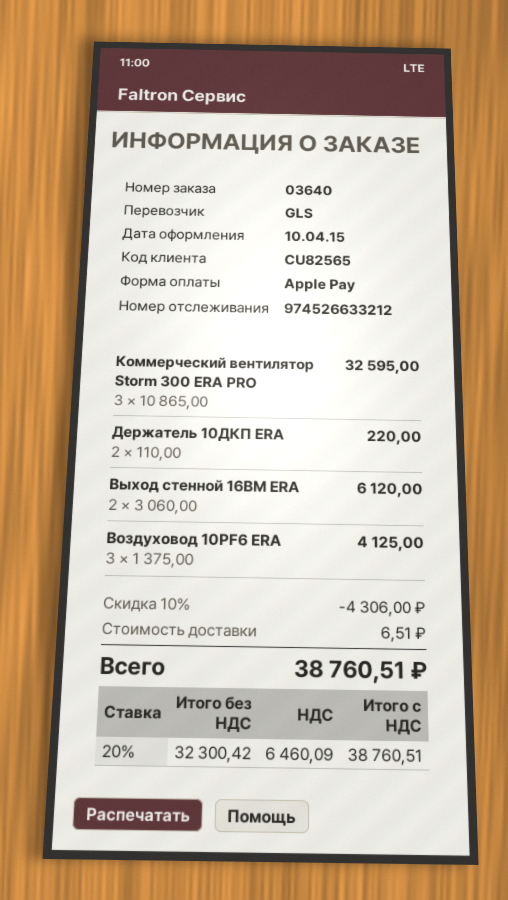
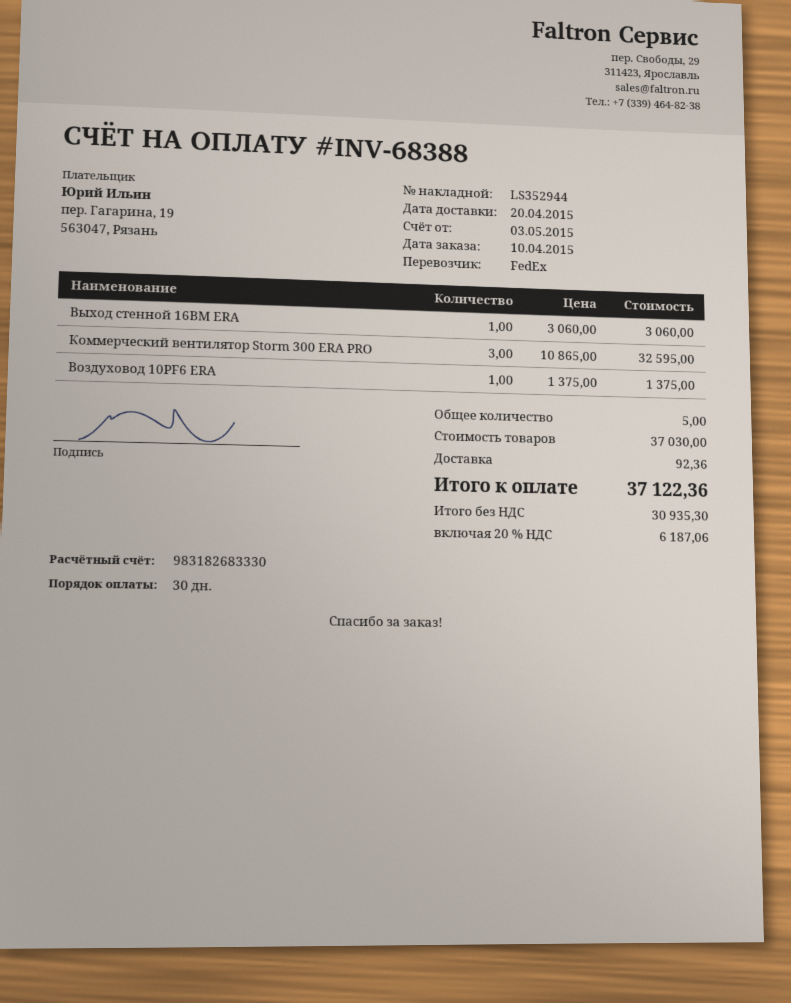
shipping method: GLS -> FedEx
Держатель 10ДКП ERA: 2 x 110.00 = 220.00 -> none
Выход стенной 16ВМ ERA: 2 x 3060.00 = 6120.00 -> 1 x 3060.00 = 3060.00
Воздуховод 10PF6 ERA: 3 x 1375.00 = 4125.00 -> 1 x 1375.00 = 1375.00
discount: 10% = 4306.00 -> none
shipping: 6.51 -> 92.36
net: 32300.42 -> 30935.30
tax: 20% = 6460.09 -> 20% = 6187.06
total: 38760.51 -> 37122.36

